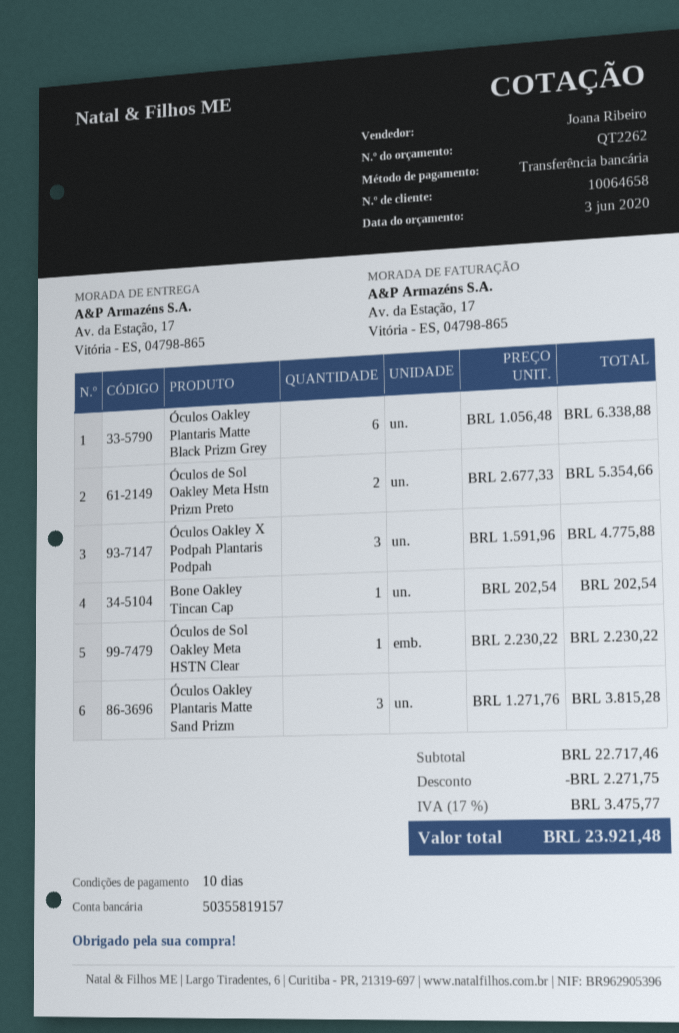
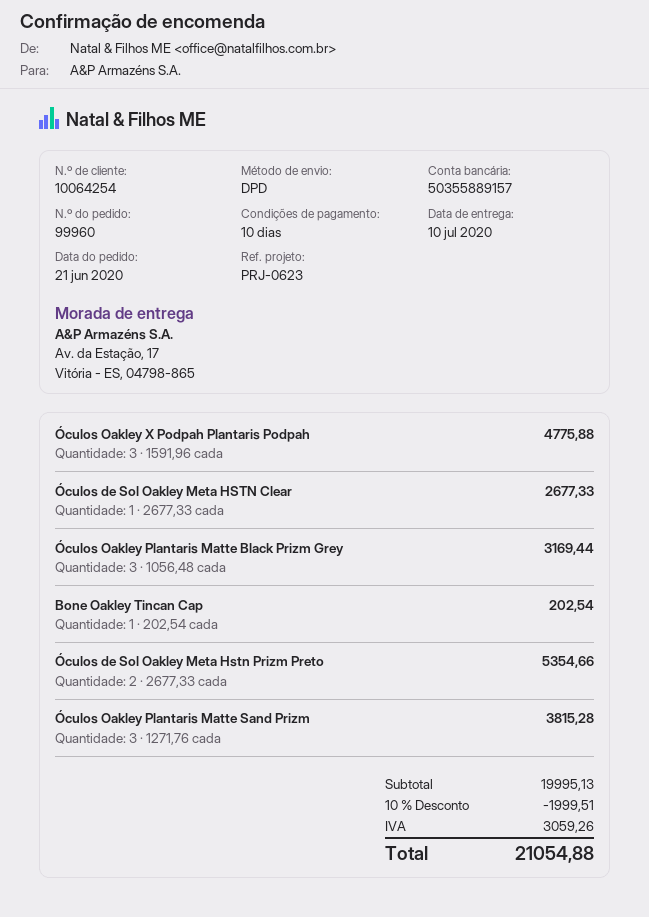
customer number: 10064658 -> 10064254
bank account: 50355819157 -> 50355889157
Óculos Oakley Plantaris Matte Black Prizm Grey: 6 x 1056.48 = 6338.88 -> 3 x 1056.48 = 3169.44
Óculos de Sol Oakley Meta HSTN Clear: 1 x 2230.22 = 2230.22 -> 1 x 2677.33 = 2677.33
subtotal: 22717.46 -> 19995.13
discount: 2271.75 -> 1999.51
tax: 3475.77 -> 3059.26
total: 23921.48 -> 21054.88

